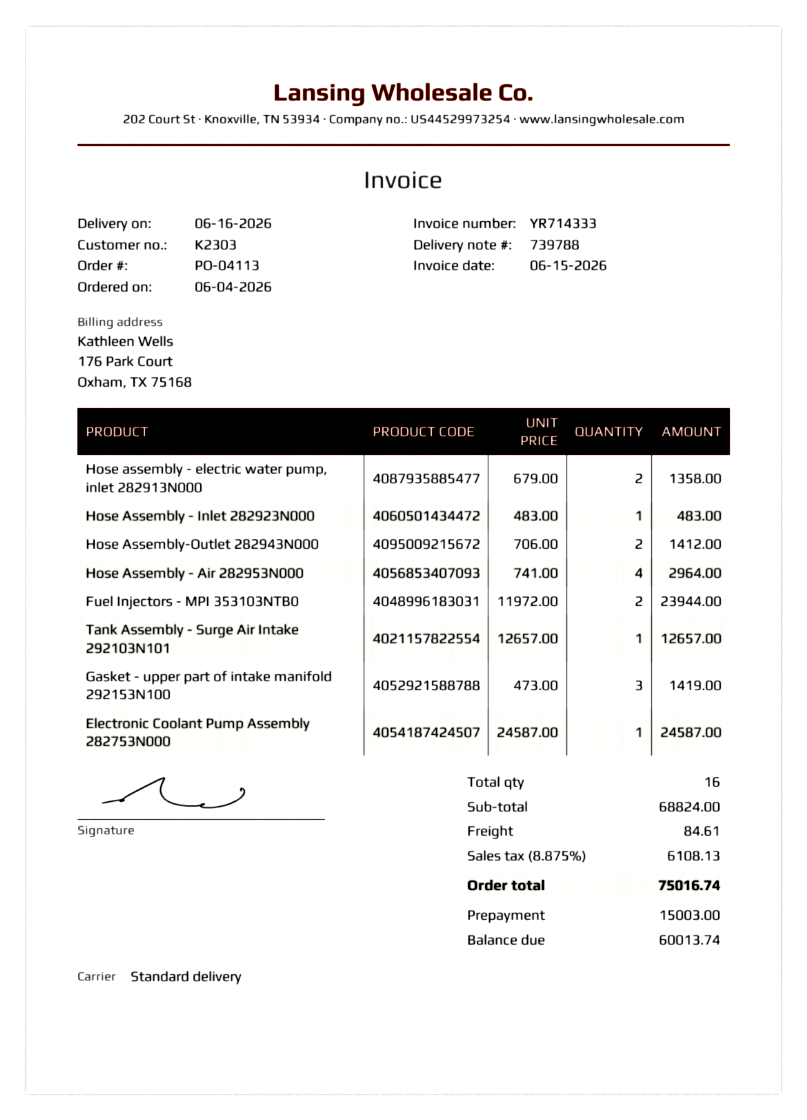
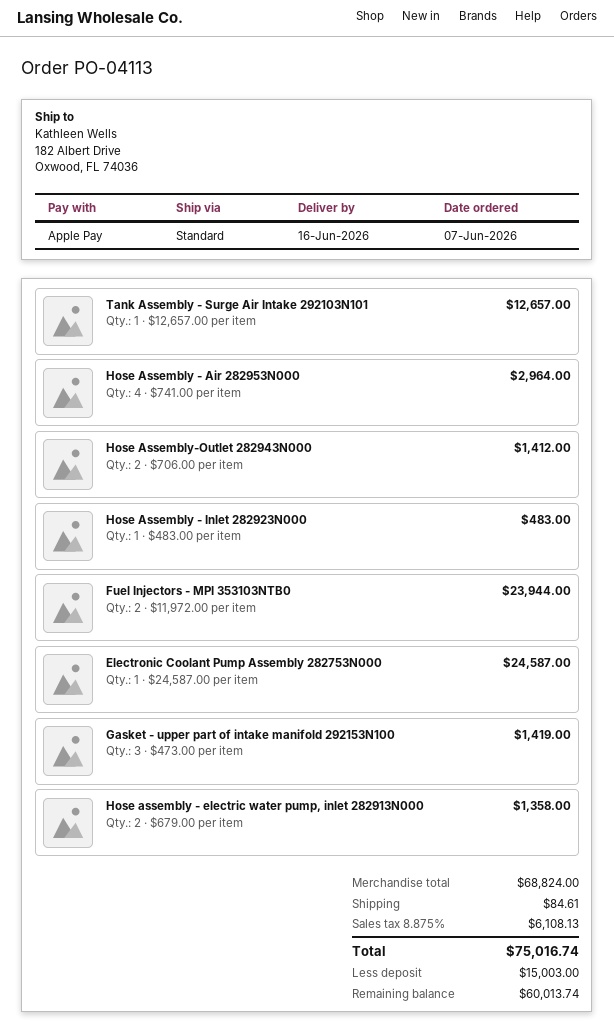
order date: 2026-06-04 -> 2026-06-07

